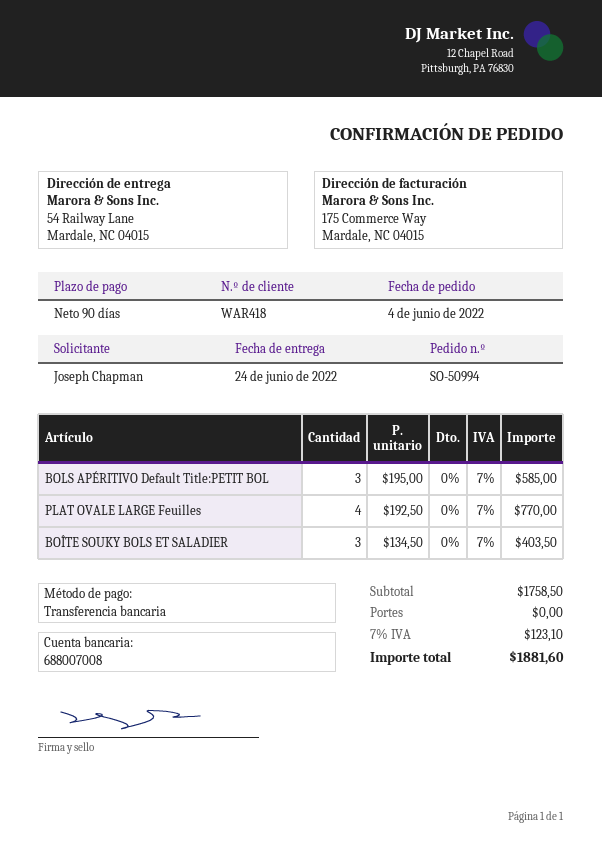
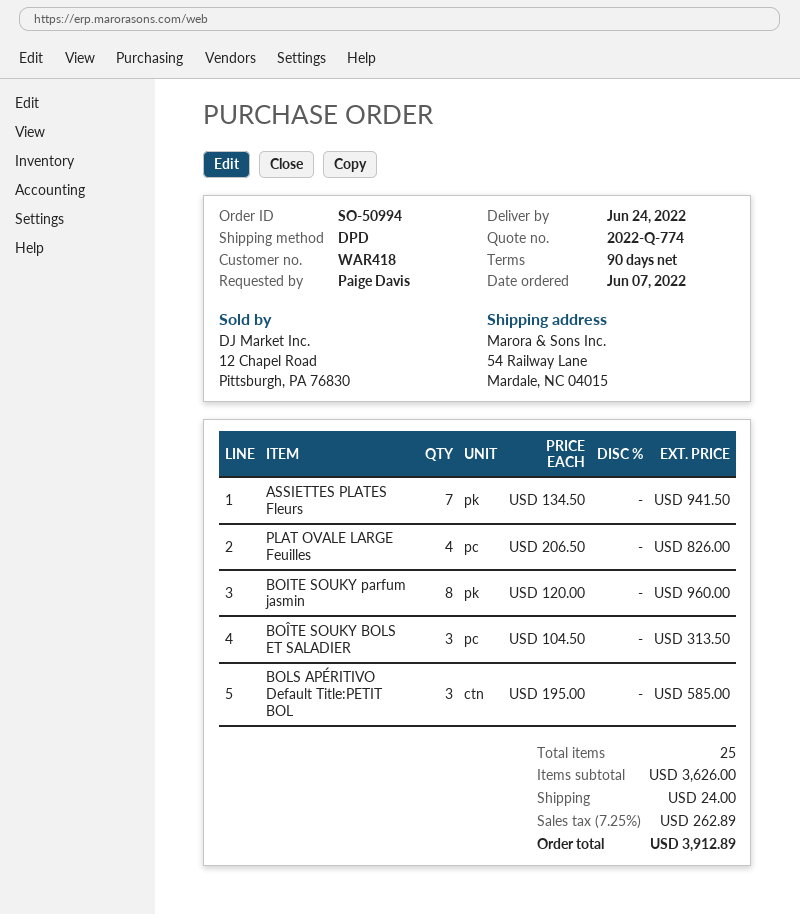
order date: 2022-06-04 -> 2022-06-07
ordered by: Joseph Chapman -> Paige Davis
PLAT OVALE LARGE Feuilles: 4 x 192.50 = 770.00 -> 4 x 206.50 = 826.00
BOÎTE SOUKY BOLS ET SALADIER: 3 x 134.50 = 403.50 -> 3 x 104.50 = 313.50
ASSIETTES PLATES Fleurs: none -> 7 x 134.50 = 941.50
BOITE SOUKY parfum jasmin: none -> 8 x 120.00 = 960.00
subtotal: 1758.50 -> 3626.00
shipping: 0.00 -> 24.00
tax: 7% = 123.10 -> 7.25% = 262.89
total: 1881.60 -> 3912.89

